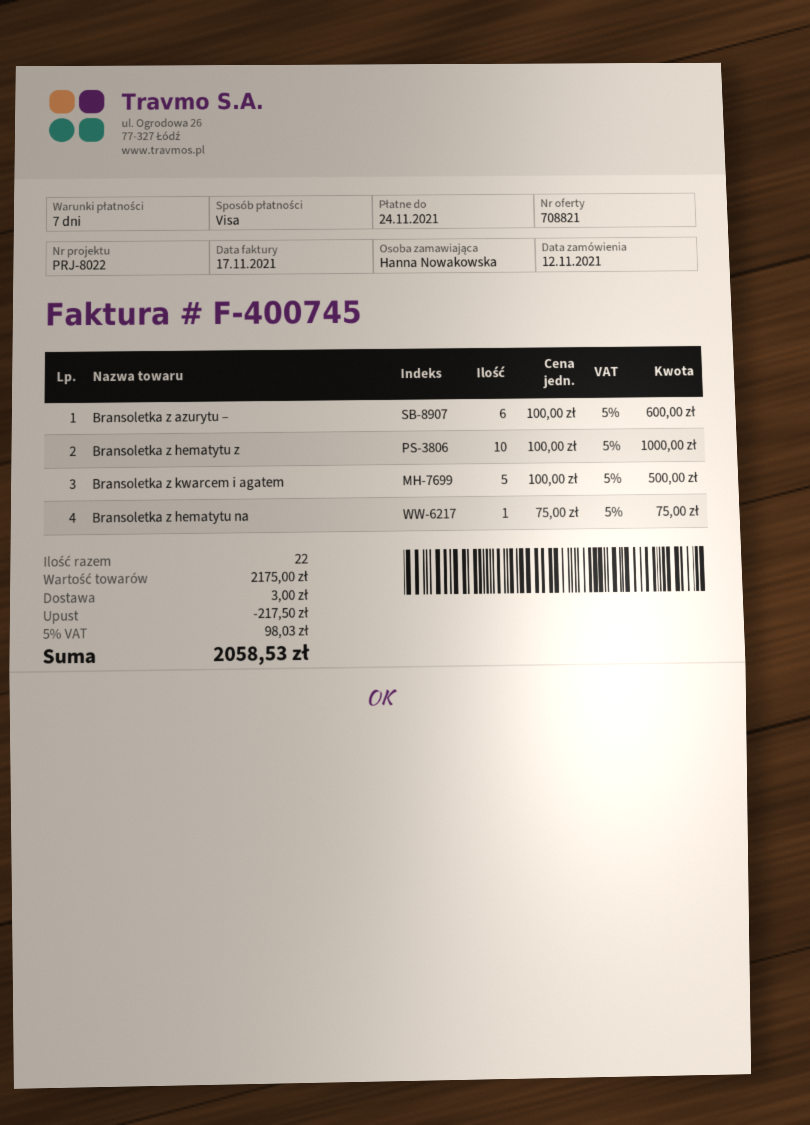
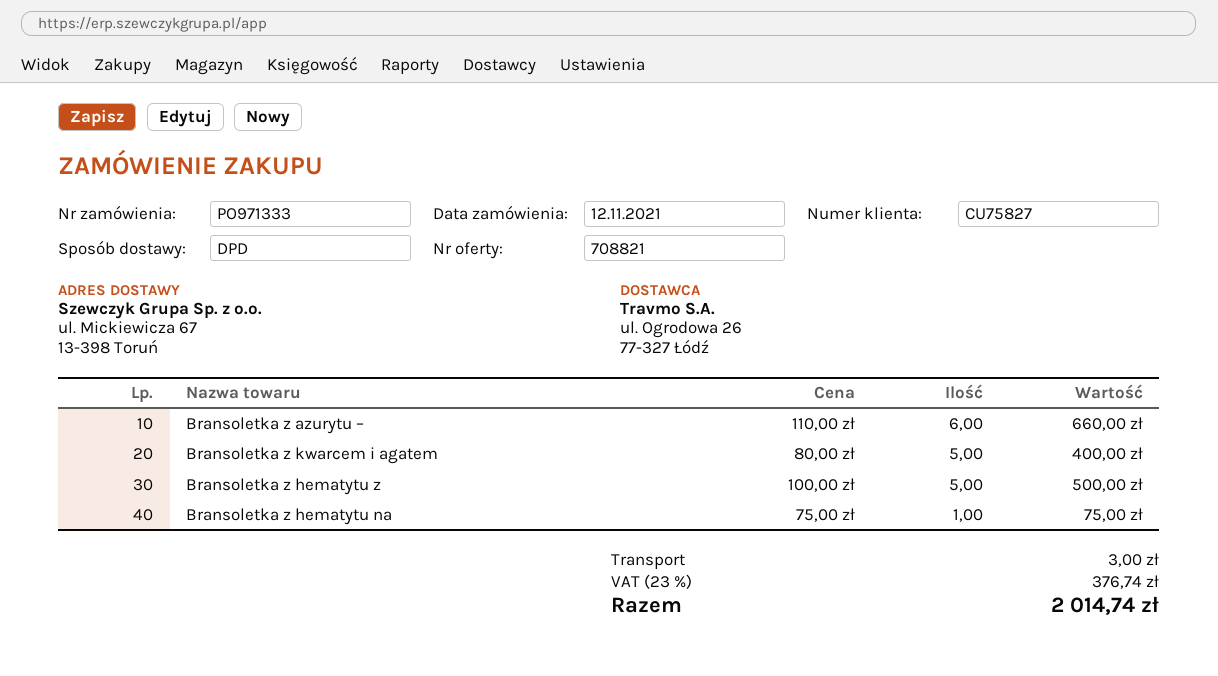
Bransoletka z azurytu –: 6 x 100.00 = 600.00 -> 6 x 110.00 = 660.00
Bransoletka z hematytu z: 10 x 100.00 = 1000.00 -> 5 x 100.00 = 500.00
Bransoletka z kwarcem i agatem: 5 x 100.00 = 500.00 -> 5 x 80.00 = 400.00
discount: 217.50 -> none
tax: 5% = 98.03 -> 23% = 376.74
total: 2058.53 -> 2014.74

